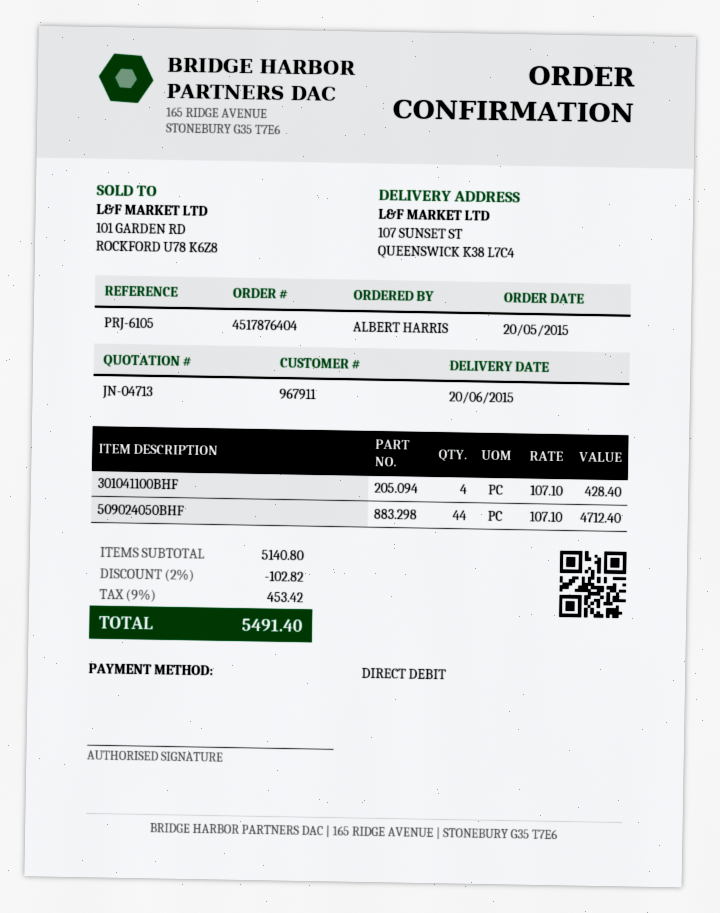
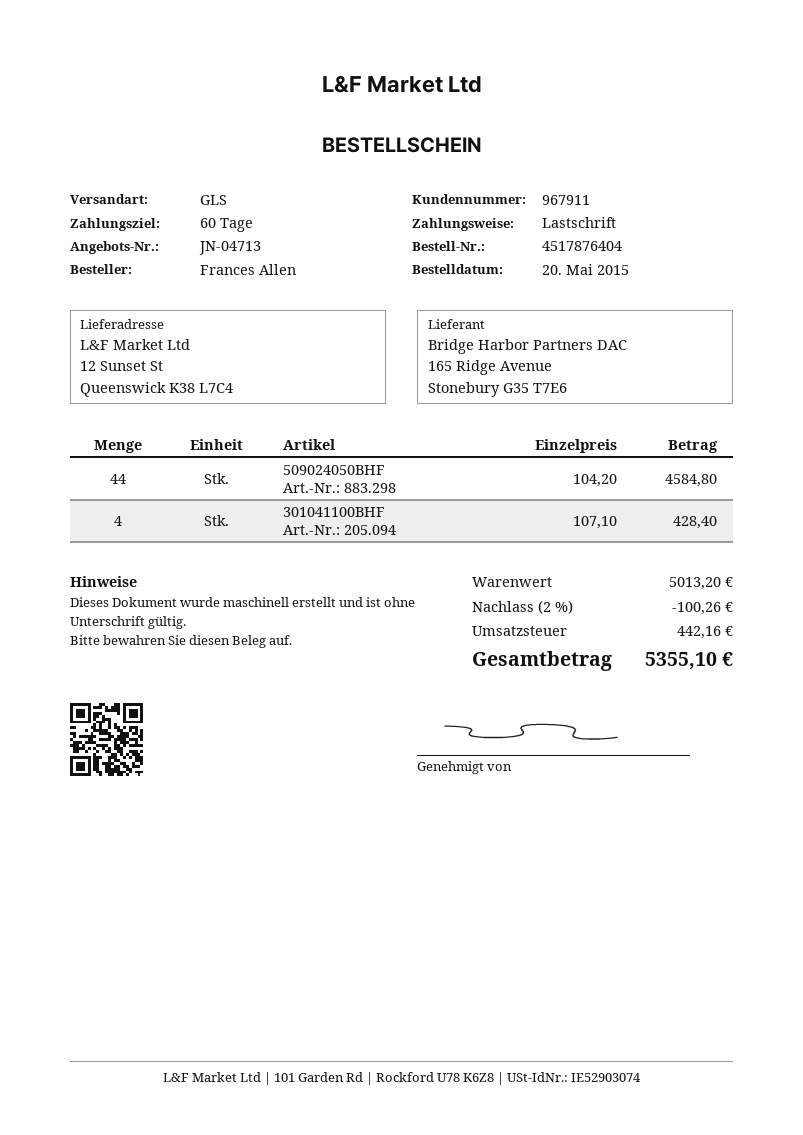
ordered by: ALBERT HARRIS -> Frances Allen
ship to: 107 SUNSET ST, QUEENSWICK K38 L7C4 -> 12 Sunset St, Queenswick K38 L7C4
509024050BHF: 44 x 107.10 = 4712.40 -> 44 x 104.20 = 4584.80
subtotal: 5140.80 -> 5013.20
discount: 2% = 102.82 -> 2% = 100.26
tax: 453.42 -> 442.16
total: 5491.40 -> 5355.10

